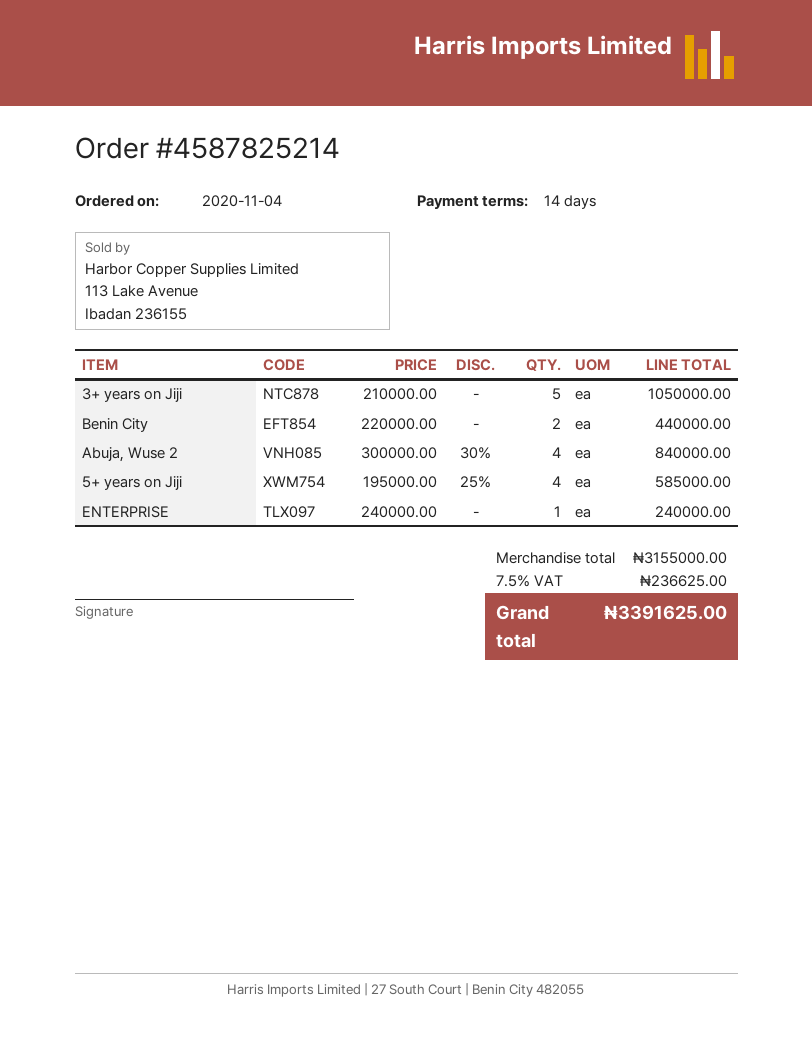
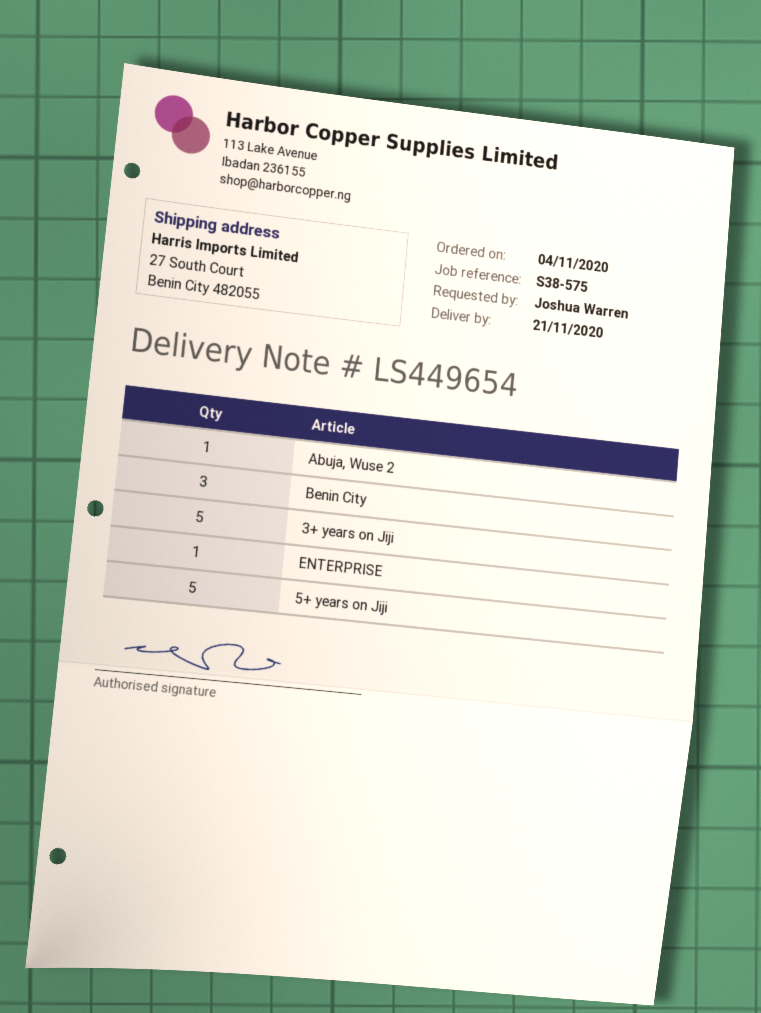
Benin City: 2 -> 3
Abuja, Wuse 2: 4 -> 1
5+ years on Jiji: 4 -> 5

